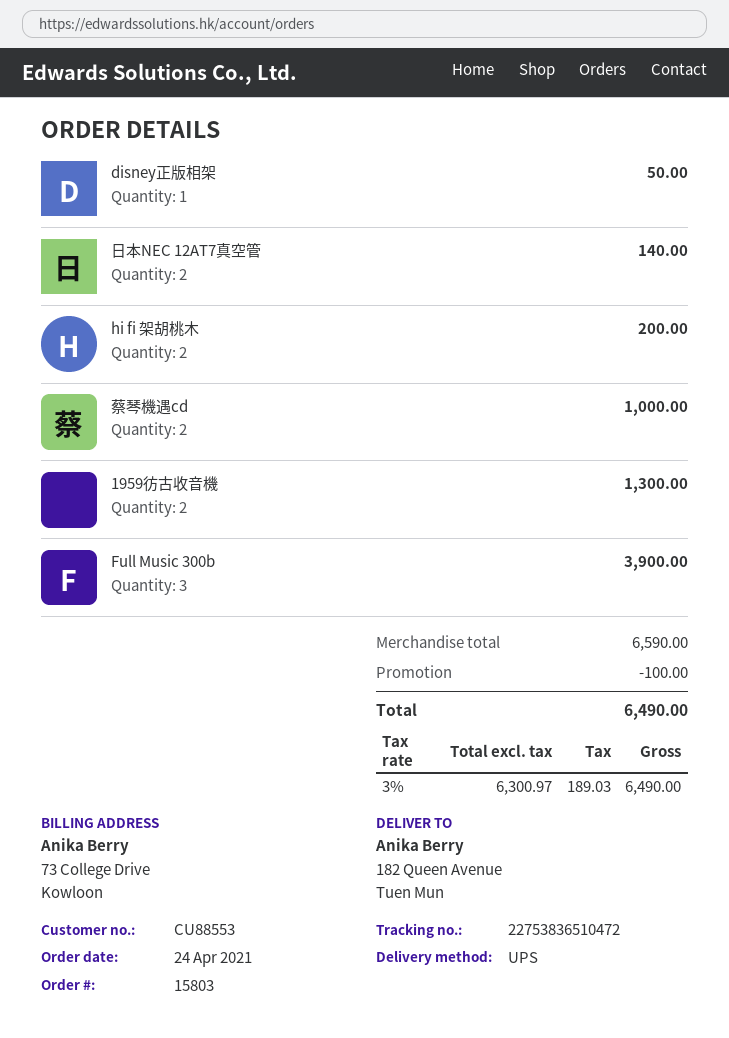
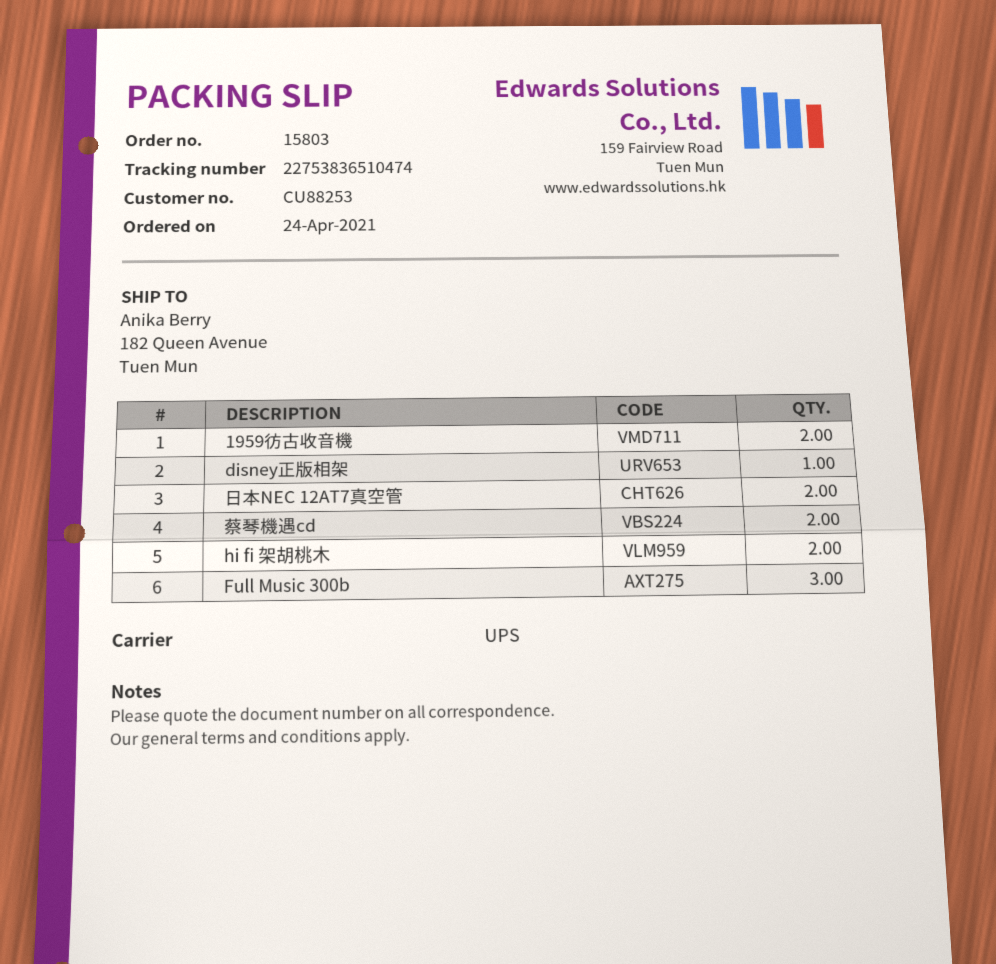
customer number: CU88553 -> CU88253
tracking number: 22753836510472 -> 22753836510474

